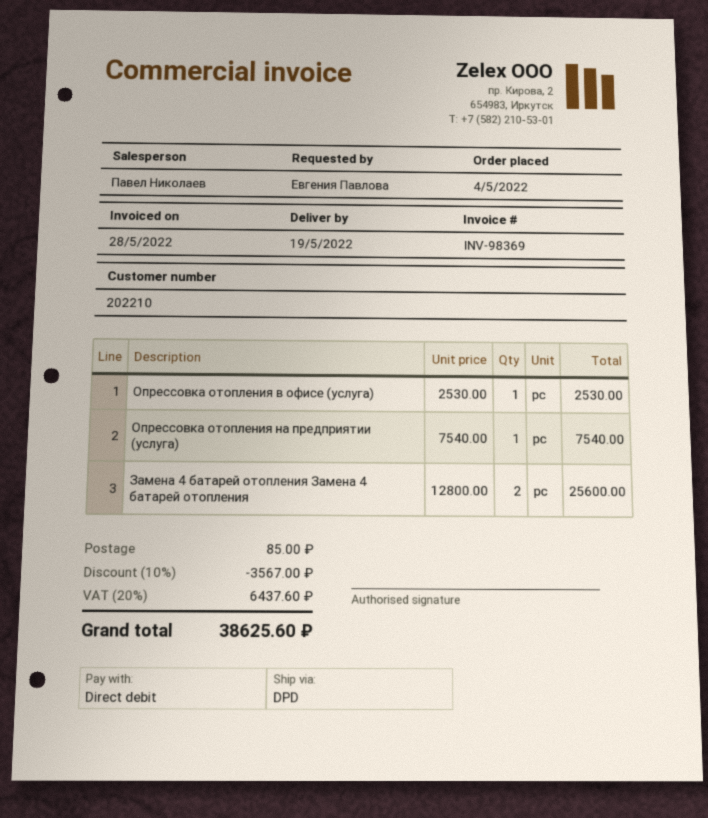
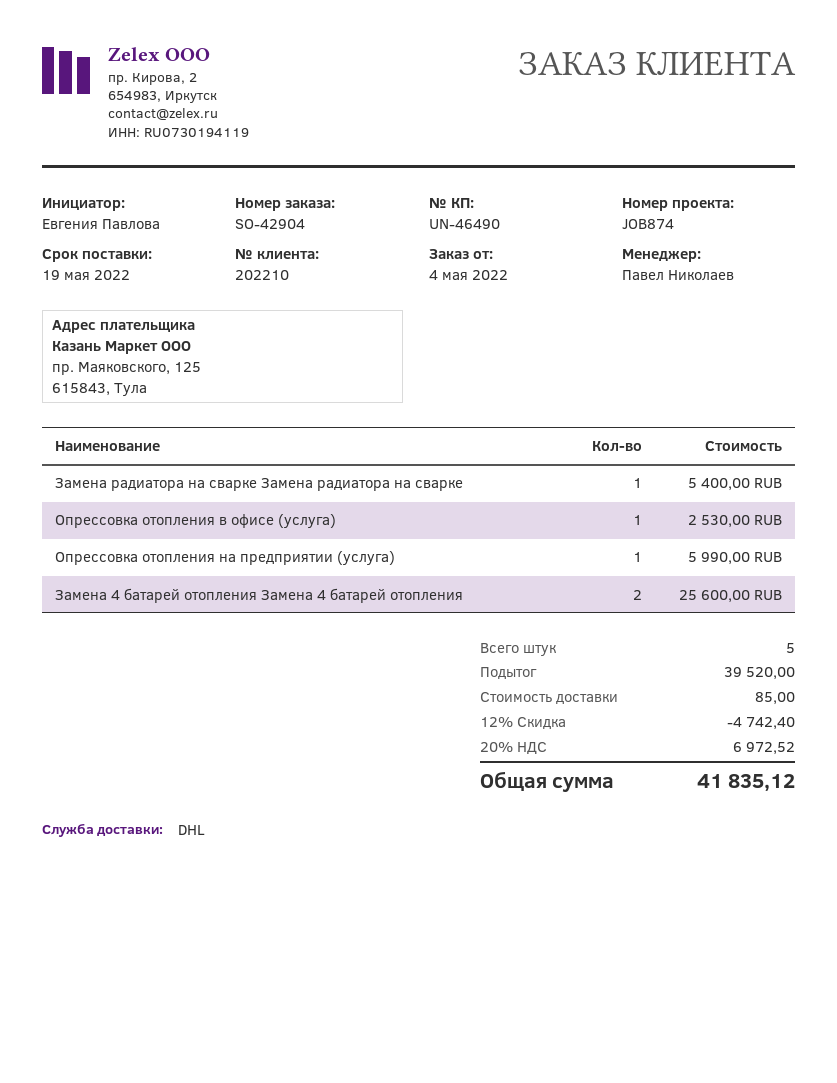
shipping method: DPD -> DHL
Опрессовка отопления на предприятии (услуга): 1 for 7540.00 -> 1 for 5990.00
Замена радиатора на сварке Замена радиатора на сварке: none -> 1 for 5400.00
discount: 10% = 3567.00 -> 12% = 4742.40
tax: 20% = 6437.60 -> 20% = 6972.52
total: 38625.60 -> 41835.12

